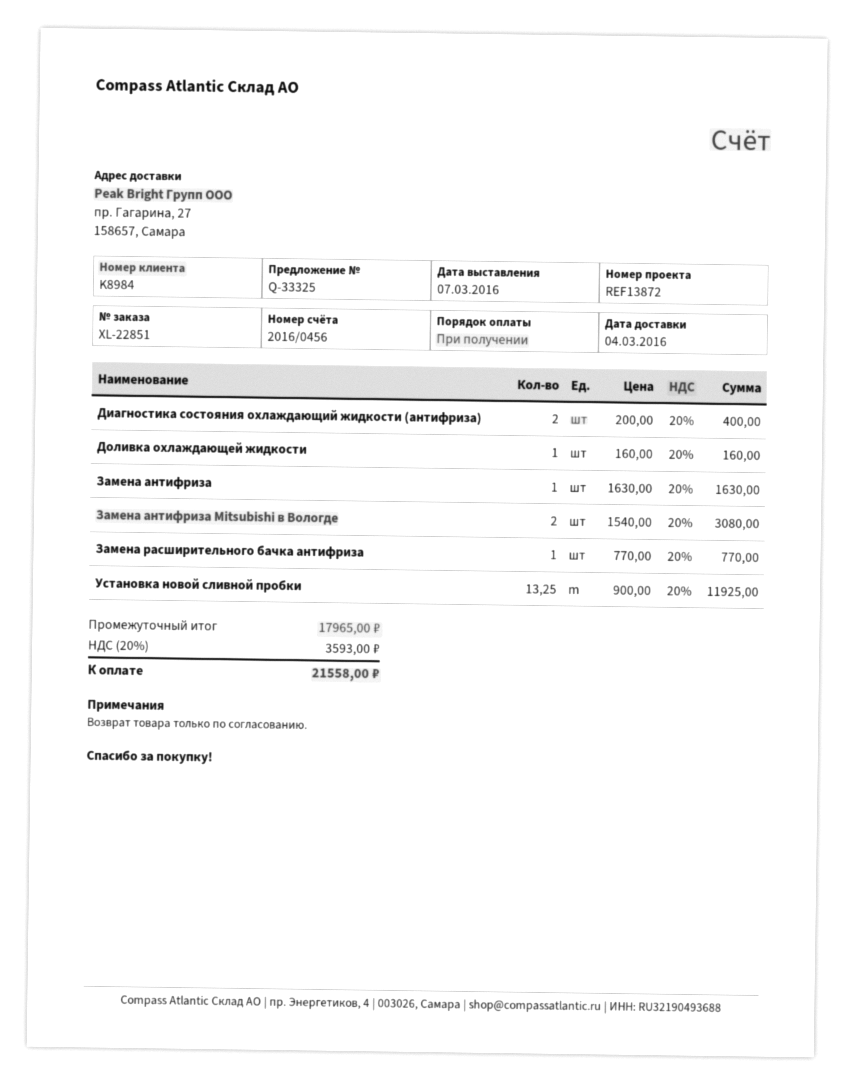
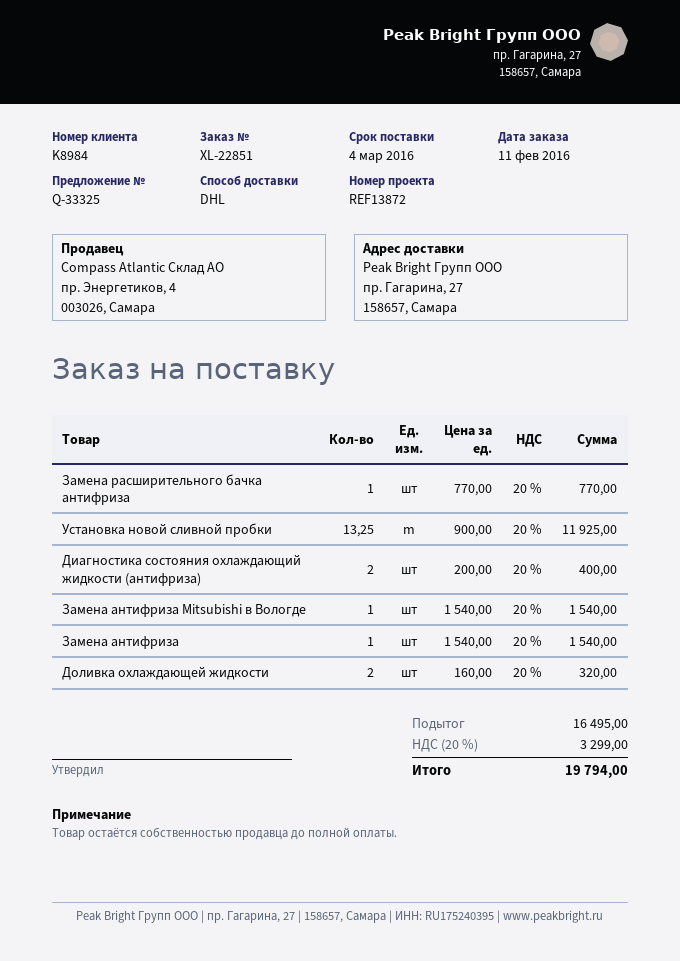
Доливка охлаждающей жидкости: 1 x 160.00 = 160.00 -> 2 x 160.00 = 320.00
Замена антифриза: 1 x 1630.00 = 1630.00 -> 1 x 1540.00 = 1540.00
Замена антифриза Mitsubishi в Вологде: 2 x 1540.00 = 3080.00 -> 1 x 1540.00 = 1540.00
subtotal: 17965.00 -> 16495.00
tax: 20% = 3593.00 -> 20% = 3299.00
total: 21558.00 -> 19794.00

